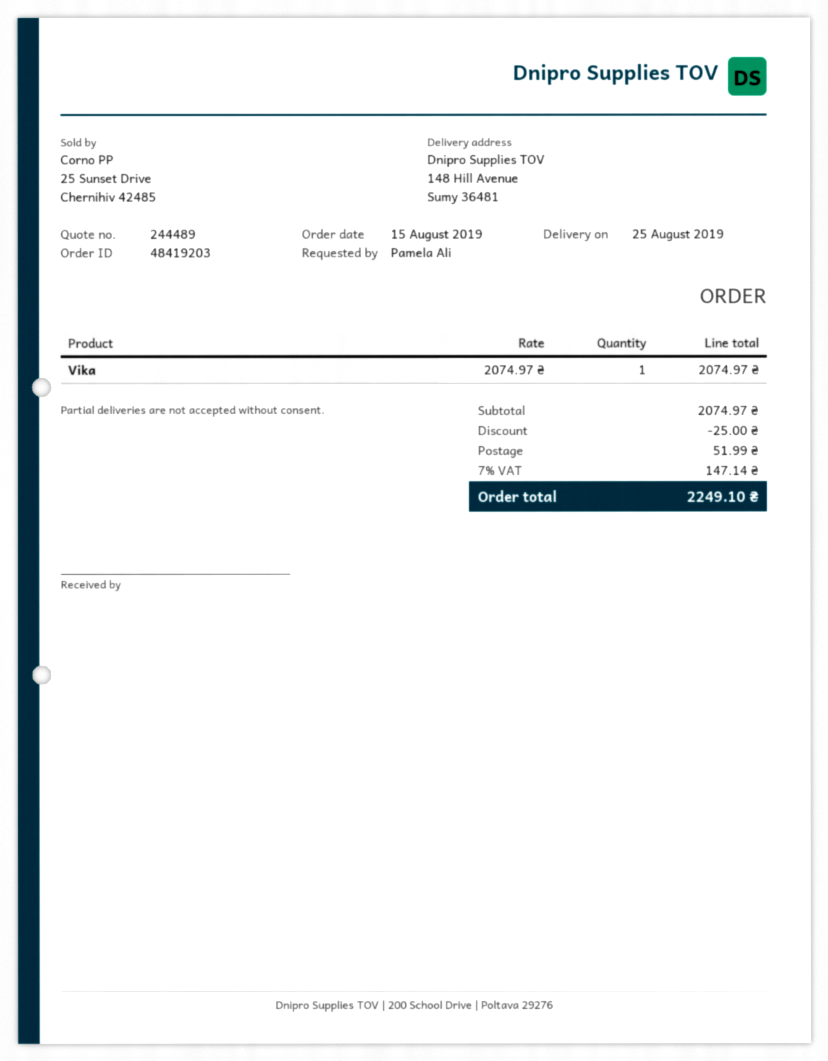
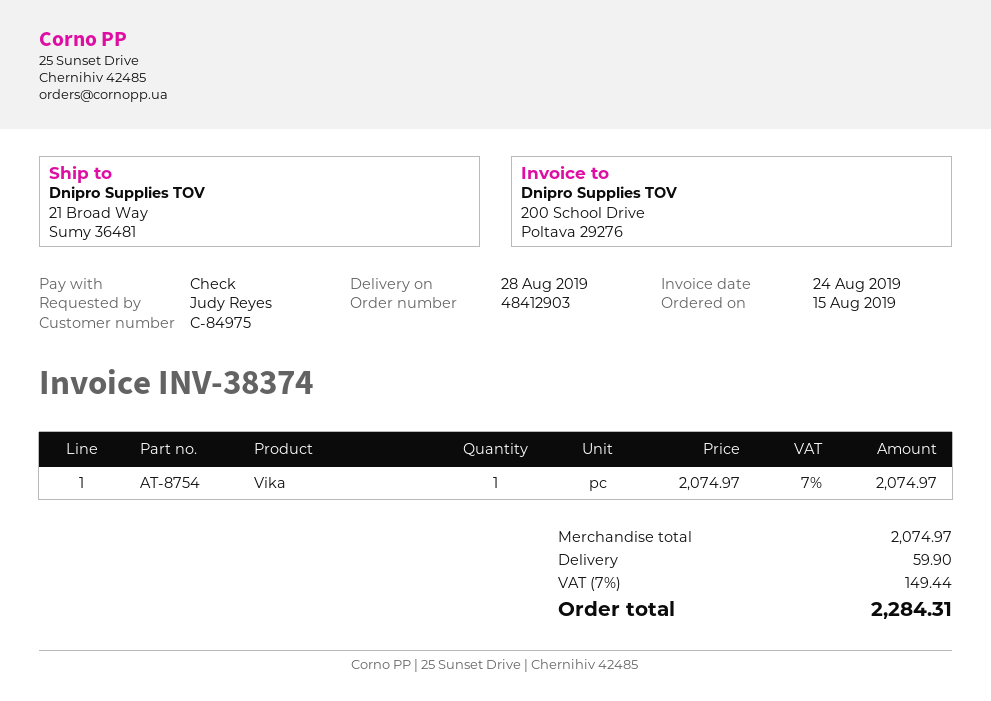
order number: 48419203 -> 48412903
delivery date: 2019-08-25 -> 2019-08-28
ordered by: Pamela Ali -> Judy Reyes
ship to: 148 Hill Avenue, Sumy 36481 -> 21 Broad Way, Sumy 36481
discount: 25.00 -> none
shipping: 51.99 -> 59.90
tax: 7% = 147.14 -> 7% = 149.44
total: 2249.10 -> 2284.31

